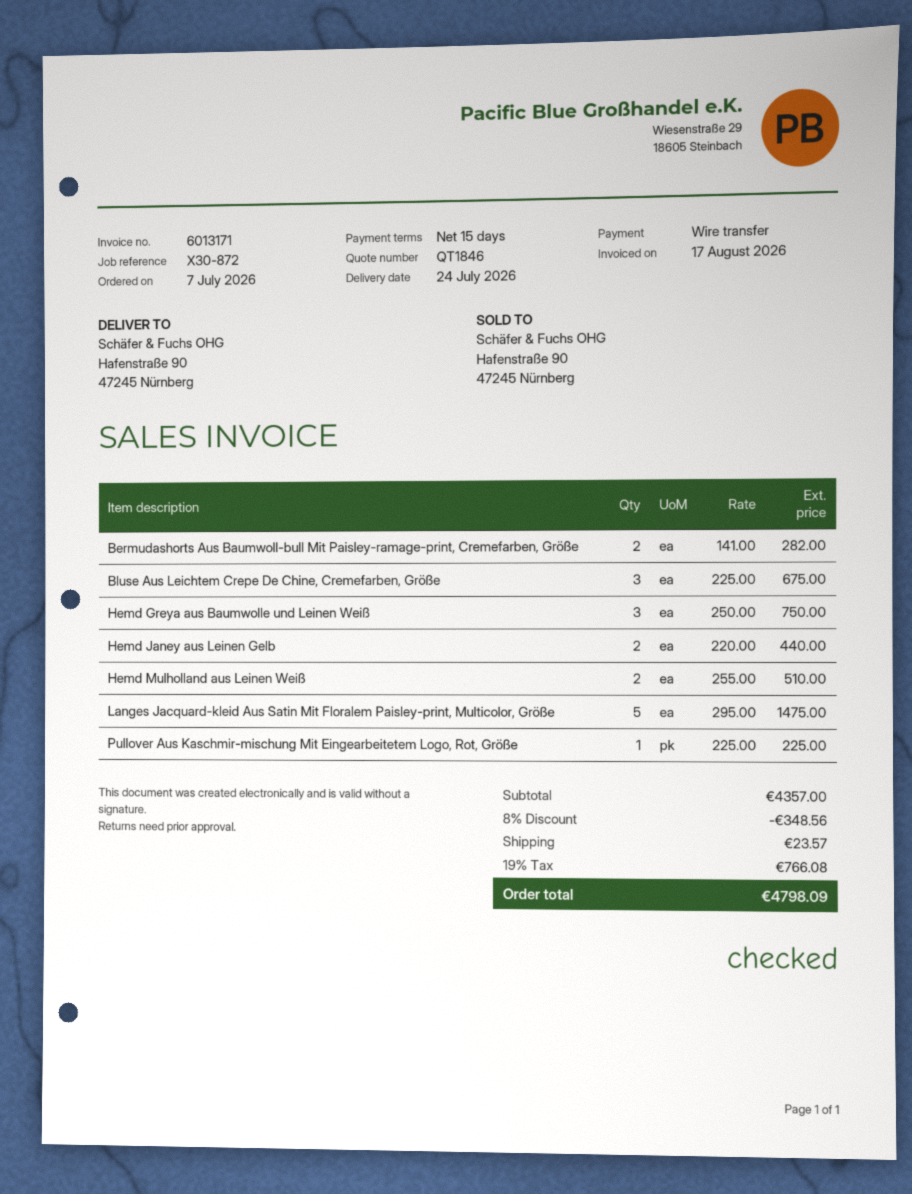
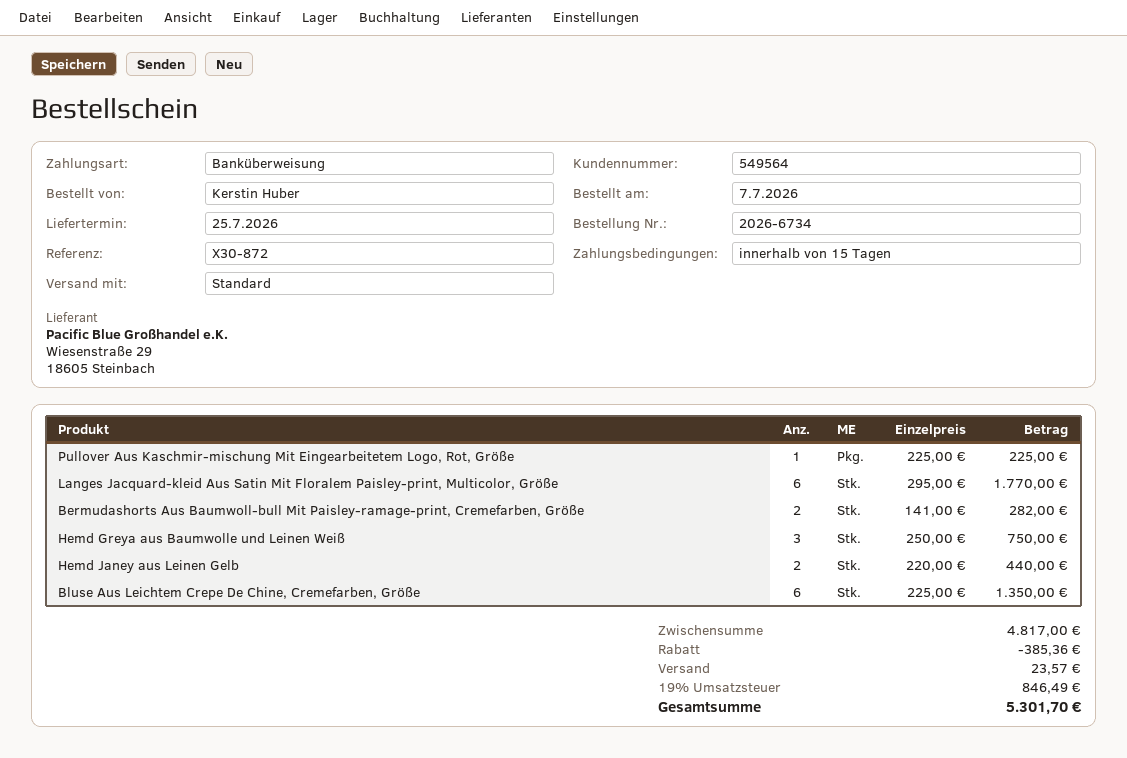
delivery date: 2026-07-24 -> 2026-07-25
Bluse Aus Leichtem Crepe De Chine, Cremefarben, Größe: 3 x 225.00 = 675.00 -> 6 x 225.00 = 1350.00
Hemd Mulholland aus Leinen Weiß: 2 x 255.00 = 510.00 -> none
Langes Jacquard-kleid Aus Satin Mit Floralem Paisley-print, Multicolor, Größe: 5 x 295.00 = 1475.00 -> 6 x 295.00 = 1770.00
subtotal: 4357.00 -> 4817.00
discount: 348.56 -> 385.36
tax: 19% = 766.08 -> 19% = 846.49
total: 4798.09 -> 5301.70

